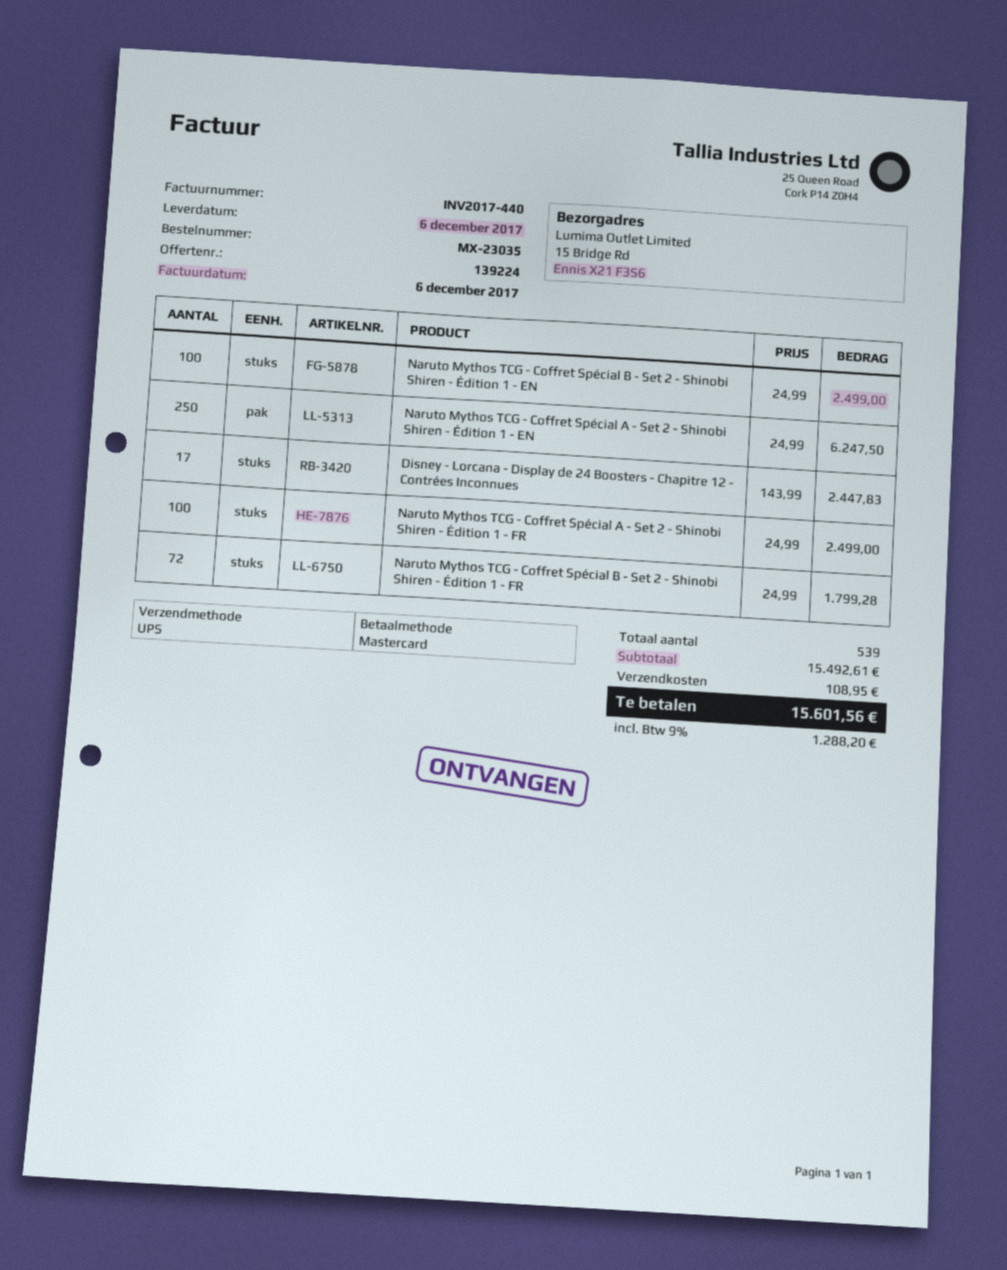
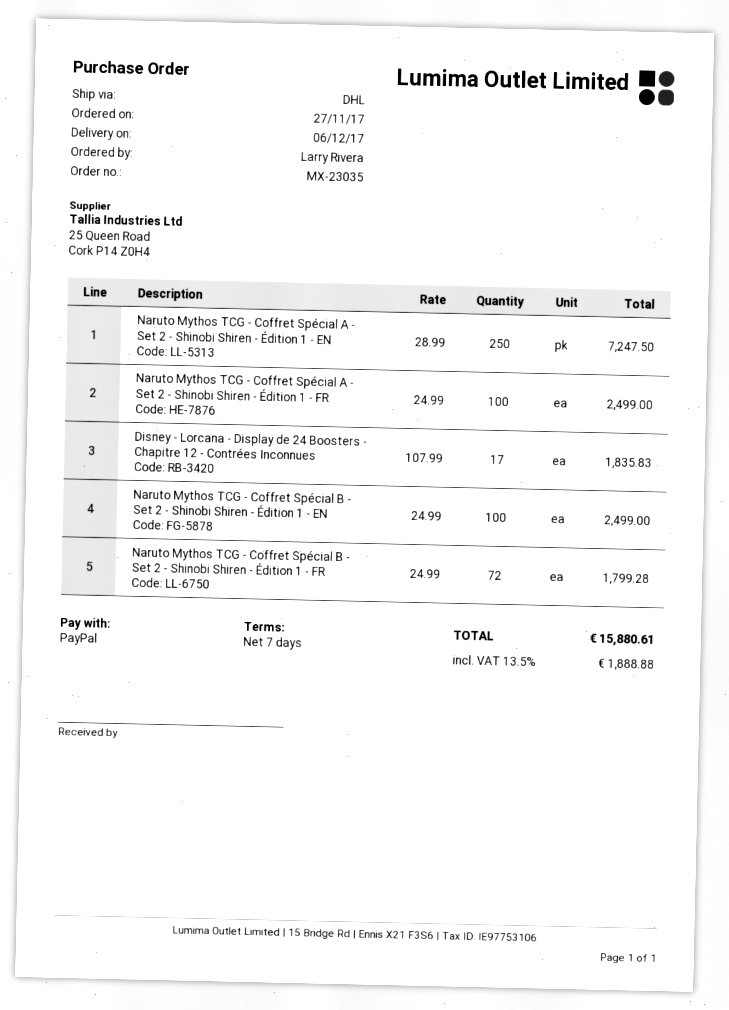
payment method: Mastercard -> PayPal
shipping method: UPS -> DHL
Naruto Mythos TCG - Coffret Spécial A - Set 2 - Shinobi Shiren - Édition 1 - EN: 250 x 24.99 = 6247.50 -> 250 x 28.99 = 7247.50
Disney - Lorcana - Display de 24 Boosters - Chapitre 12 - Contrées Inconnues: 17 x 143.99 = 2447.83 -> 17 x 107.99 = 1835.83
shipping: 108.95 -> none
tax: 9% = 1288.20 -> 13.5% = 1888.88
total: 15601.56 -> 15880.61

